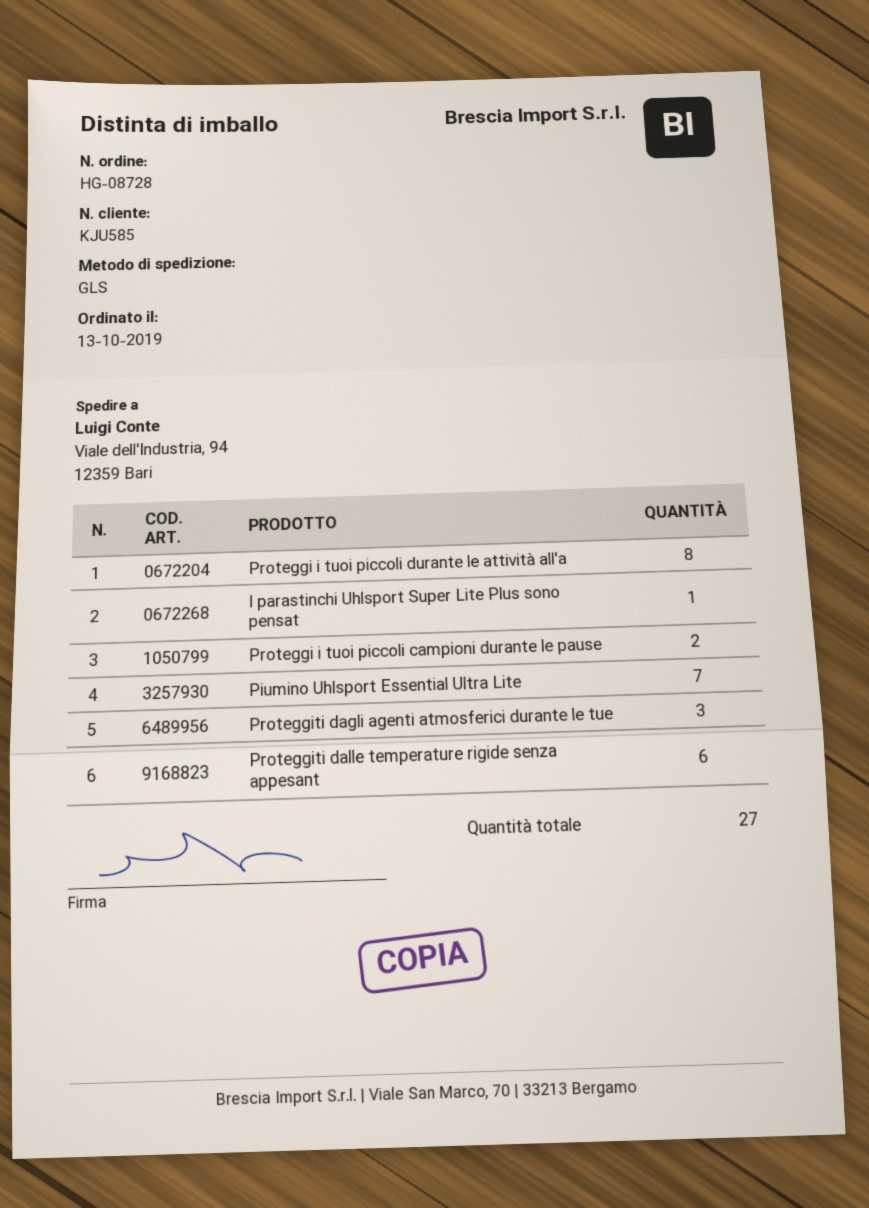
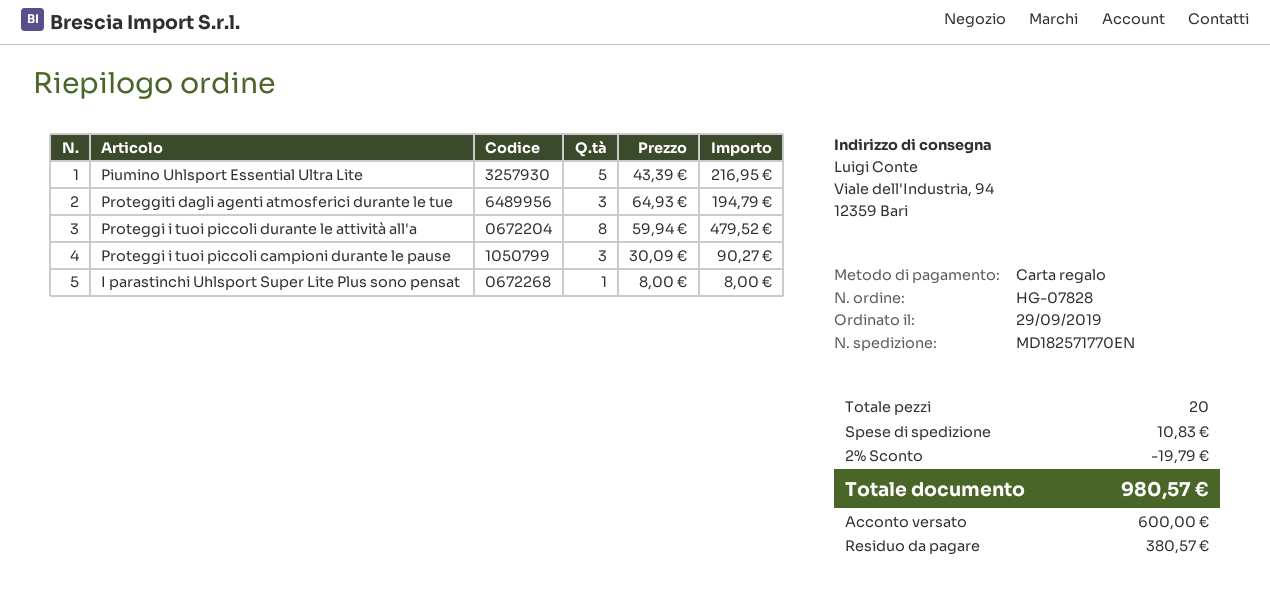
order number: HG-08728 -> HG-07828
order date: 2019-10-13 -> 2019-09-29
Proteggi i tuoi piccoli campioni durante le pause: 2 -> 3
Piumino Uhlsport Essential Ultra Lite: 7 -> 5
Proteggiti dalle temperature rigide senza appesant: 6 -> none
total quantity: 27 -> 20

